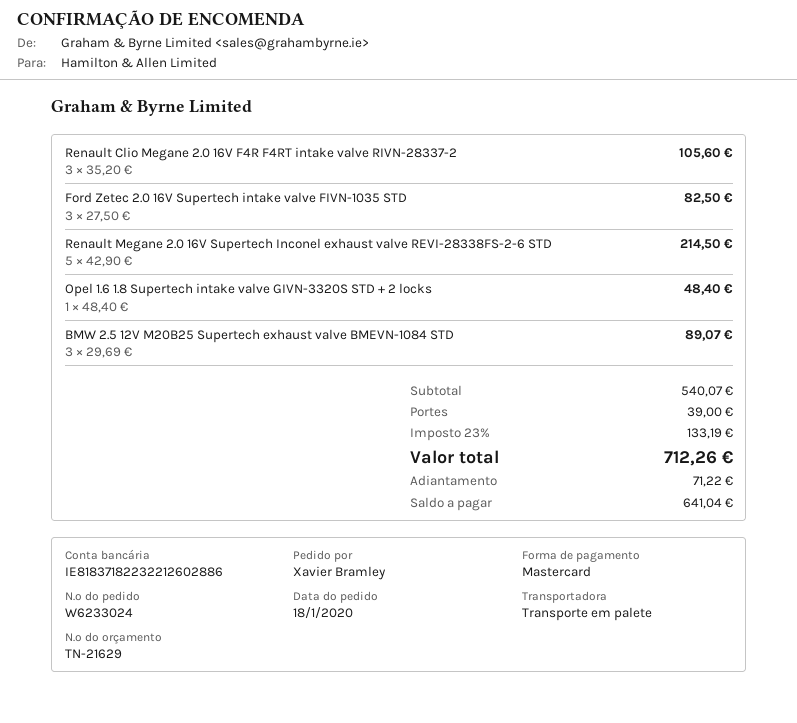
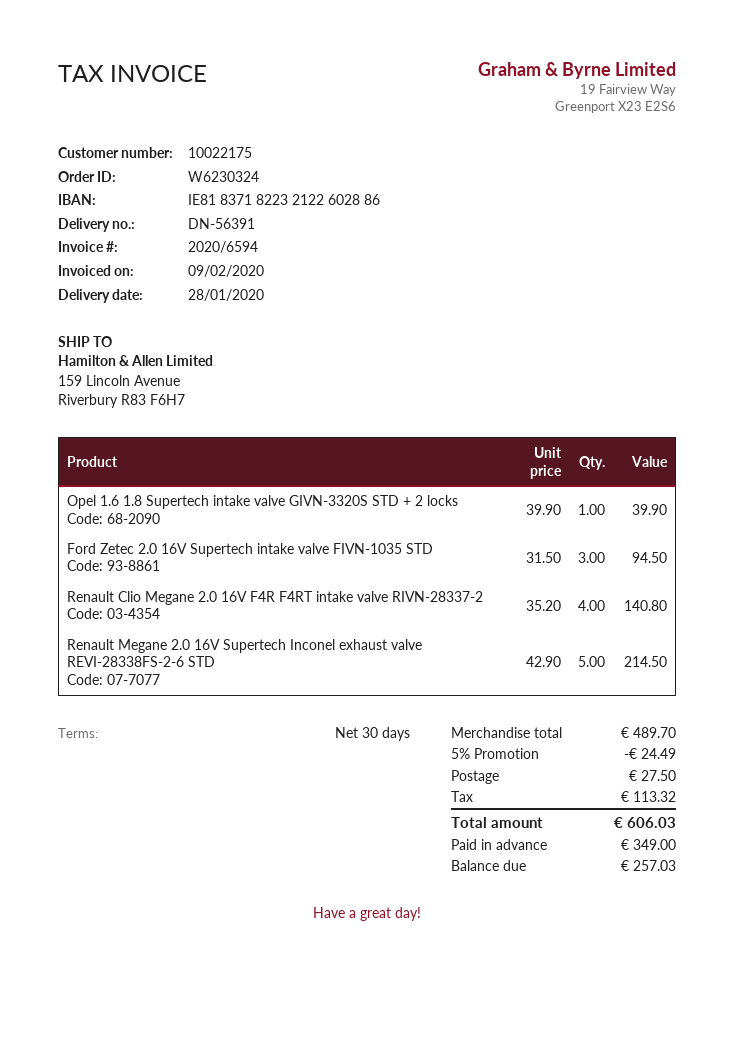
order number: W6233024 -> W6230324
bank account: IE81837182232212602886 -> IE81837182232122602886
Renault Clio Megane 2.0 16V F4R F4RT intake valve RIVN-28337-2: 3 x 35.20 = 105.60 -> 4 x 35.20 = 140.80
Ford Zetec 2.0 16V Supertech intake valve FIVN-1035 STD: 3 x 27.50 = 82.50 -> 3 x 31.50 = 94.50
Opel 1.6 1.8 Supertech intake valve GIVN-3320S STD + 2 locks: 1 x 48.40 = 48.40 -> 1 x 39.90 = 39.90
BMW 2.5 12V M20B25 Supertech exhaust valve BMEVN-1084 STD: 3 x 29.69 = 89.07 -> none
subtotal: 540.07 -> 489.70
discount: none -> 5% = 24.49
shipping: 39.00 -> 27.50
tax: 133.19 -> 113.32
total: 712.26 -> 606.03
deposit: 71.22 -> 349.00
balance: 641.04 -> 257.03

